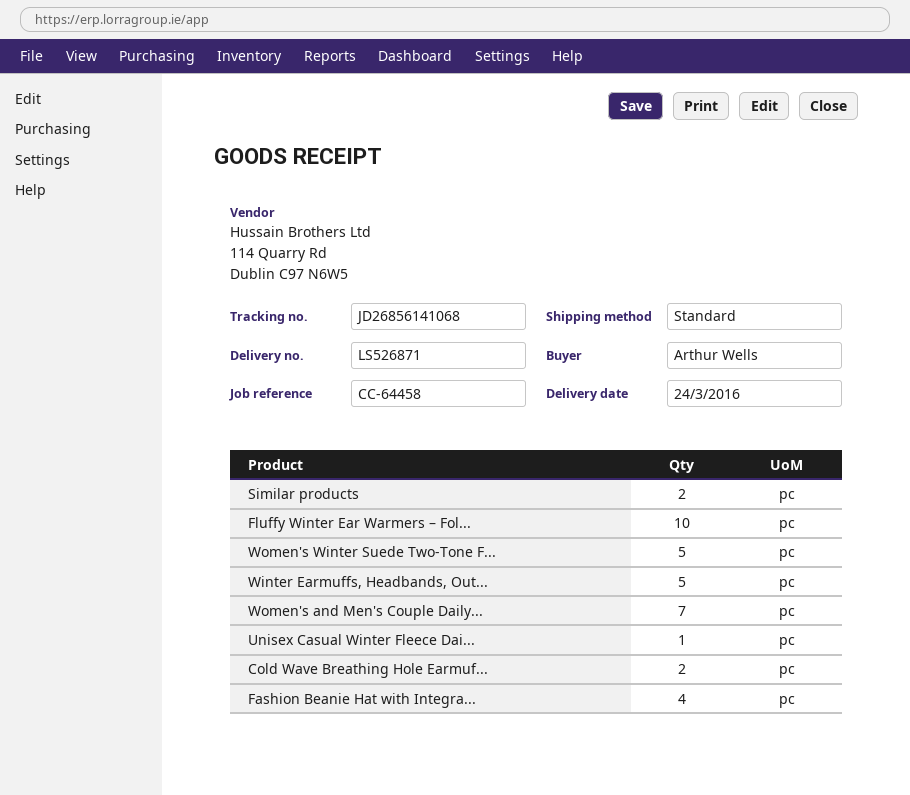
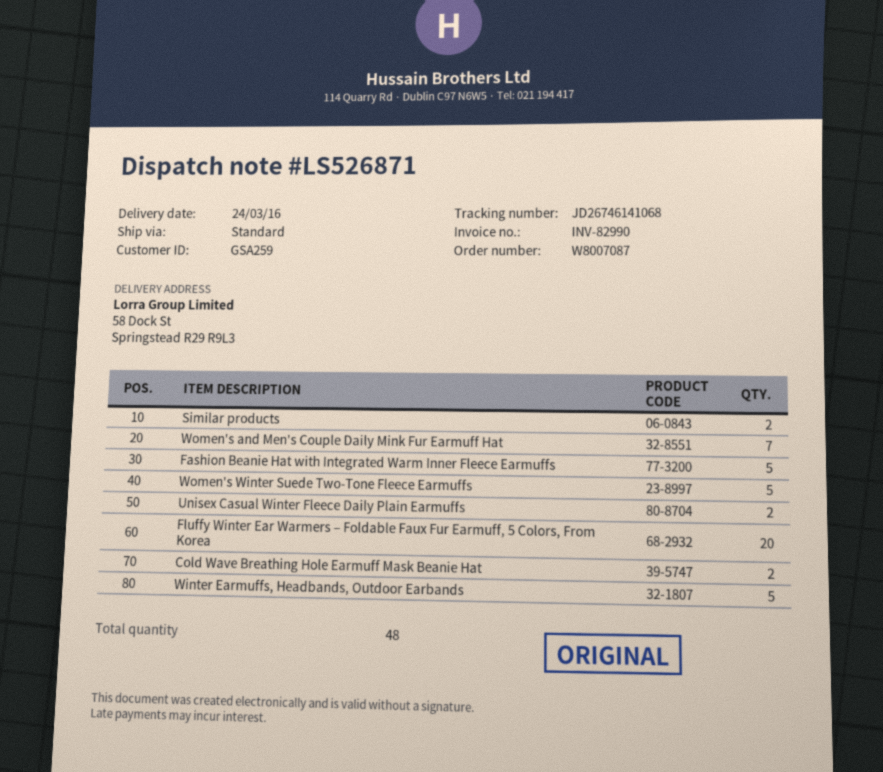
tracking number: JD26856141068 -> JD26746141068
Fluffy Winter Ear Warmers – Fol...: 10 -> 20
Unisex Casual Winter Fleece Dai...: 1 -> 2
Fashion Beanie Hat with Integra...: 4 -> 5

